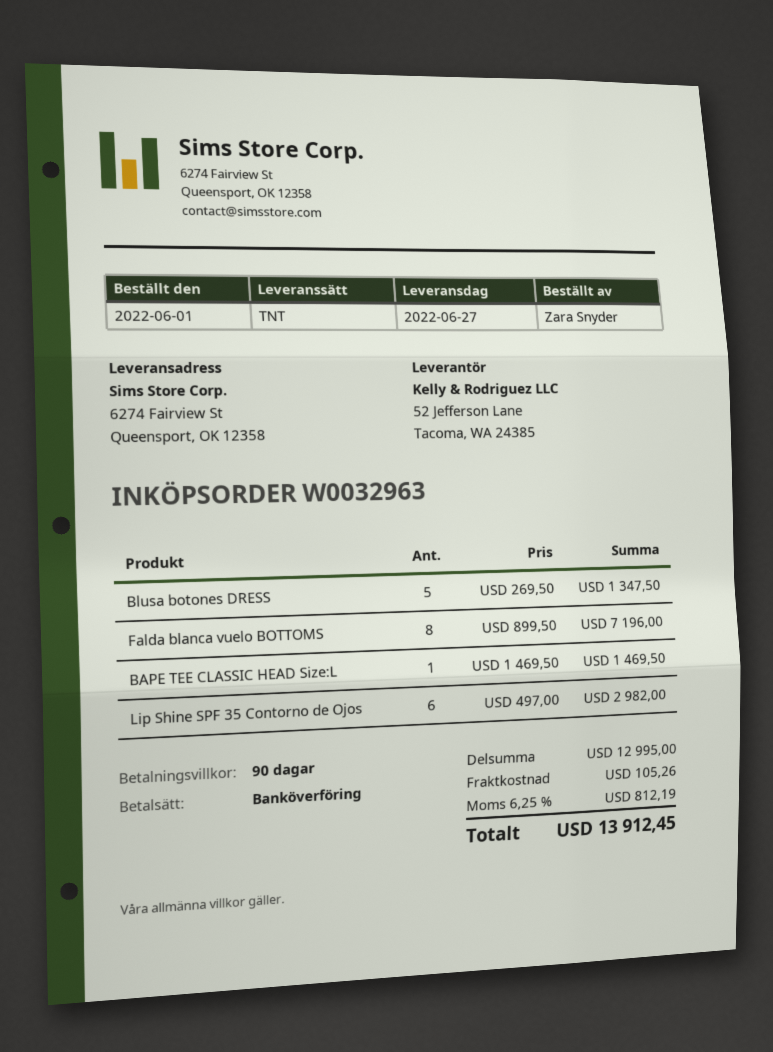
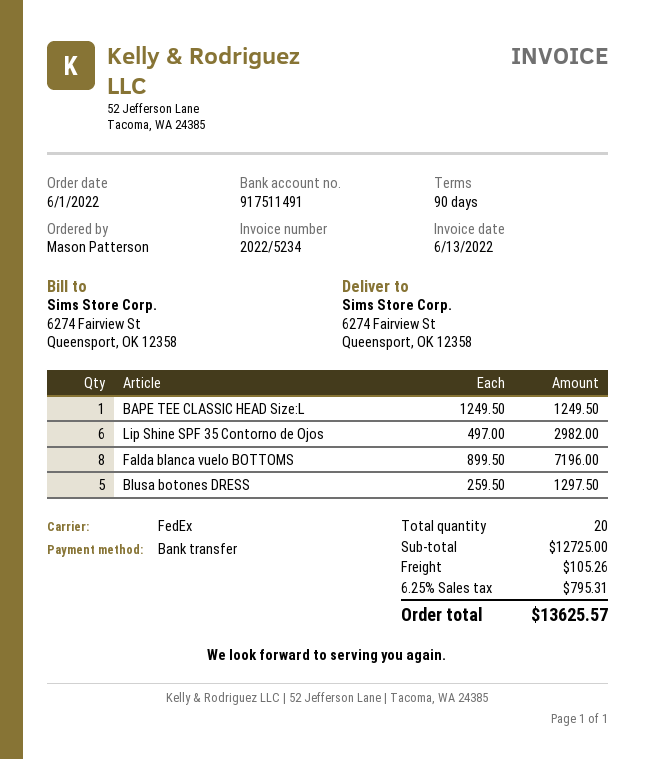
ordered by: Zara Snyder -> Mason Patterson
shipping method: TNT -> FedEx
Blusa botones DRESS: 5 x 269.50 = 1347.50 -> 5 x 259.50 = 1297.50
BAPE TEE CLASSIC HEAD Size:L: 1 x 1469.50 = 1469.50 -> 1 x 1249.50 = 1249.50
subtotal: 12995.00 -> 12725.00
tax: 6.25% = 812.19 -> 6.25% = 795.31
total: 13912.45 -> 13625.57

